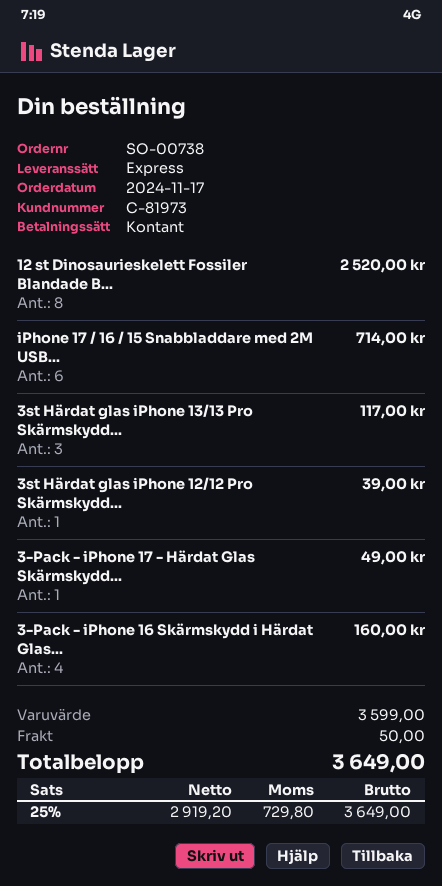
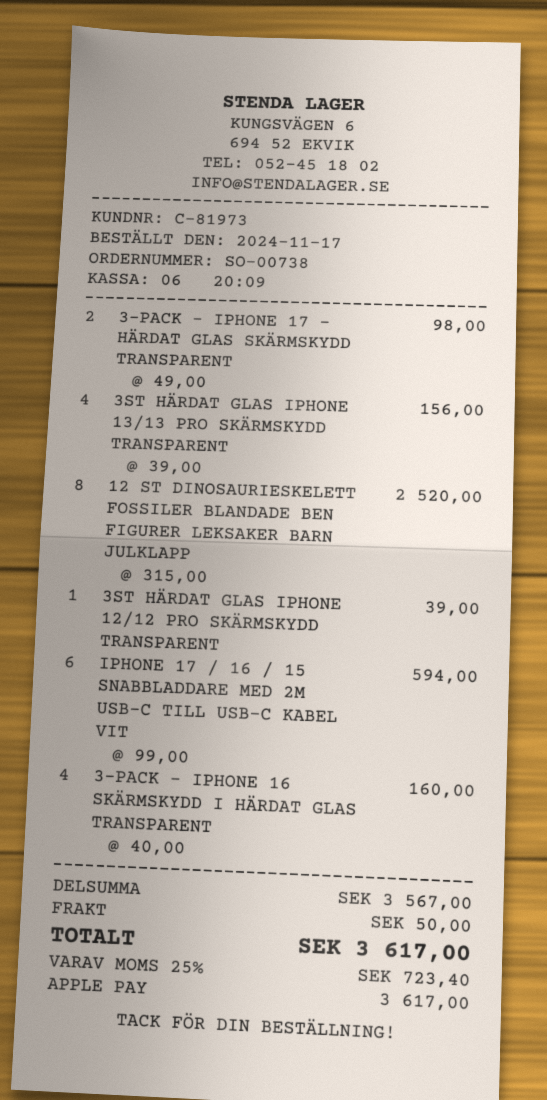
payment method: cash -> Apple Pay
iPhone 17 / 16 / 15 Snabbladdare med 2M USB...: 6 for 714.00 -> 6 for 594.00
3st Härdat glas iPhone 13/13 Pro Skärmskydd...: 3 for 117.00 -> 4 for 156.00
3-Pack - iPhone 17 - Härdat Glas Skärmskydd...: 1 for 49.00 -> 2 for 98.00
subtotal: 3599.00 -> 3567.00
tax: 25% = 729.80 -> 25% = 723.40
total: 3649.00 -> 3617.00

